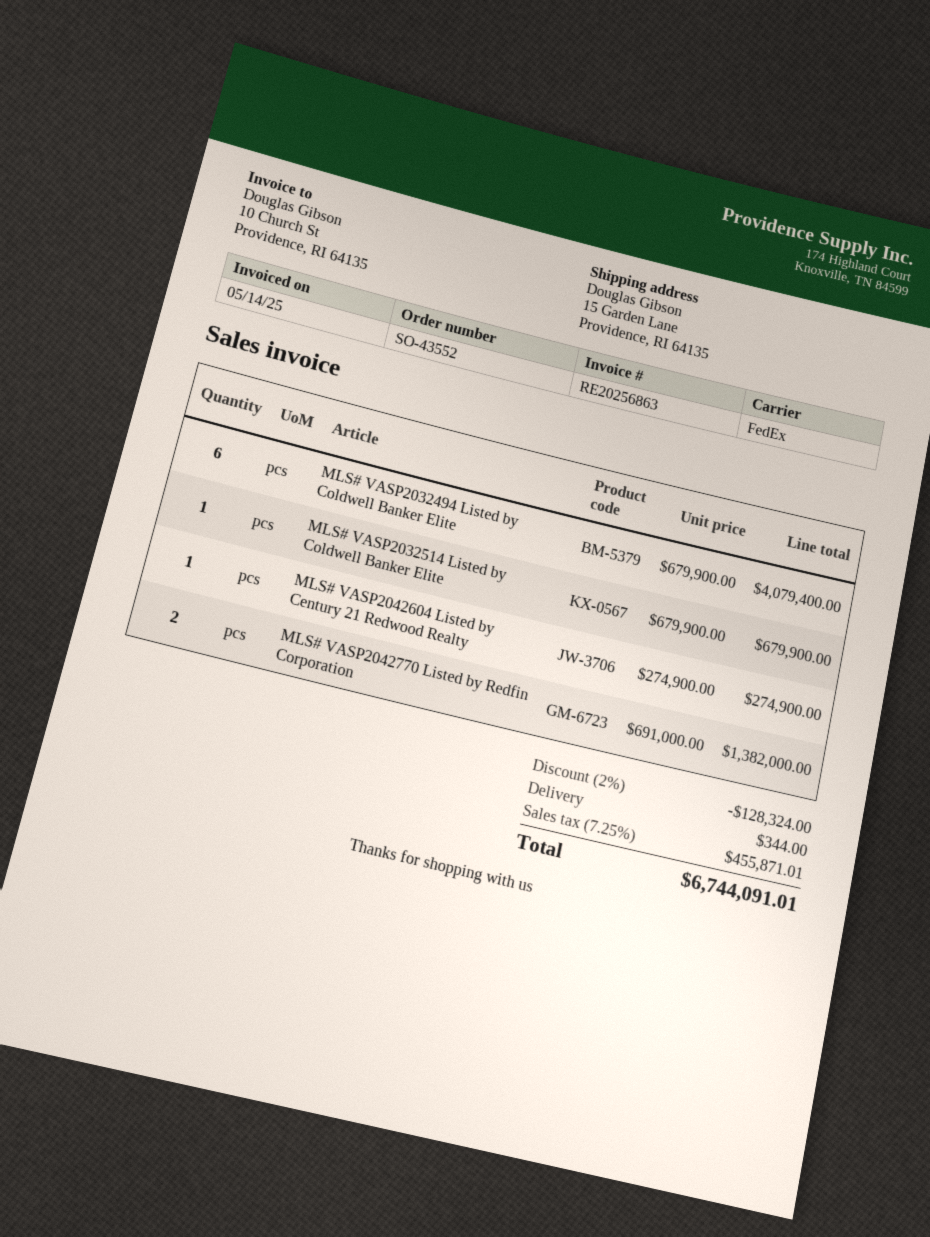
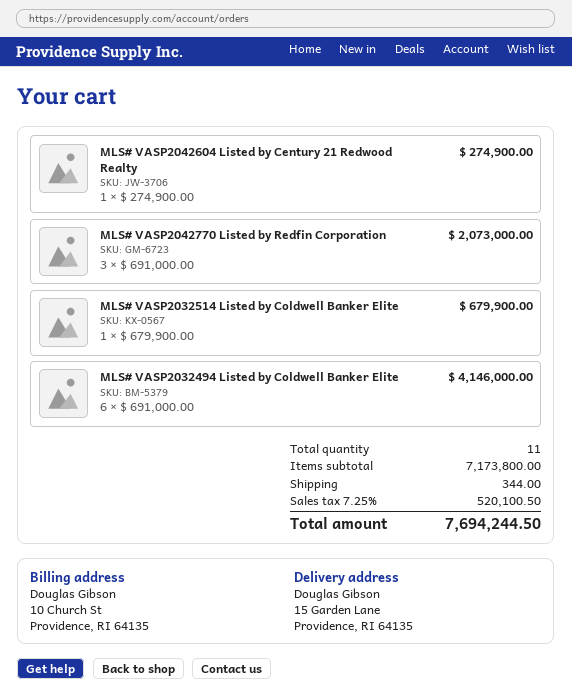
MLS# VASP2032494 Listed by Coldwell Banker Elite: 6 x 679900.00 = 4079400.00 -> 6 x 691000.00 = 4146000.00
MLS# VASP2042770 Listed by Redfin Corporation: 2 x 691000.00 = 1382000.00 -> 3 x 691000.00 = 2073000.00
discount: 2% = 128324.00 -> none
tax: 7.25% = 455871.01 -> 7.25% = 520100.50
total: 6744091.01 -> 7694244.50

